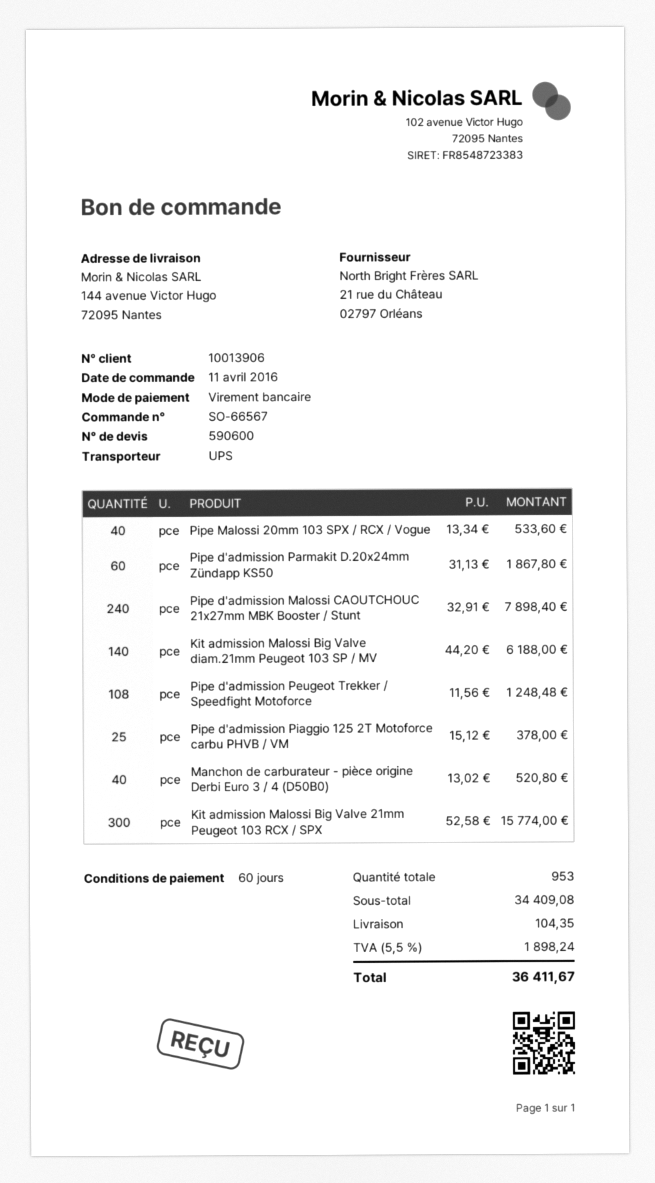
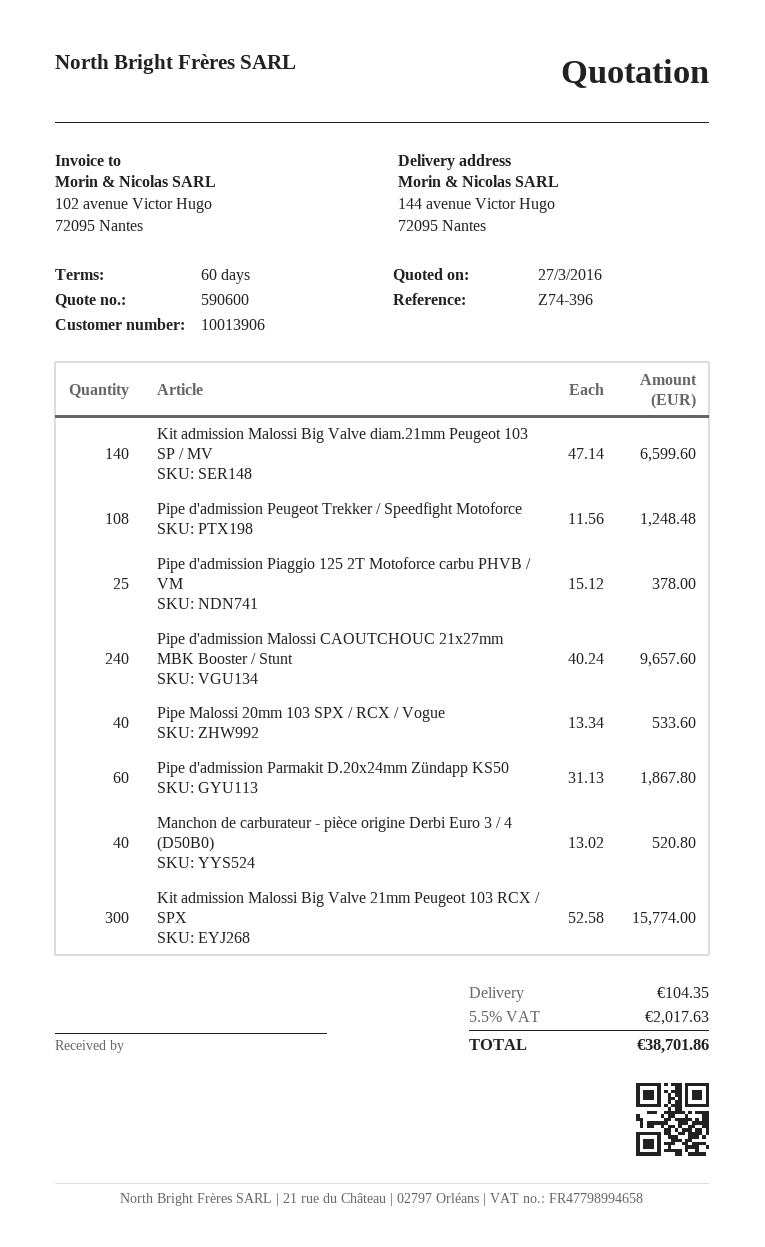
Pipe d'admission Malossi CAOUTCHOUC 21x27mm MBK Booster / Stunt: 240 x 32.91 = 7898.40 -> 240 x 40.24 = 9657.60
Kit admission Malossi Big Valve diam.21mm Peugeot 103 SP / MV: 140 x 44.20 = 6188.00 -> 140 x 47.14 = 6599.60
tax: 5.5% = 1898.24 -> 5.5% = 2017.63
total: 36411.67 -> 38701.86

